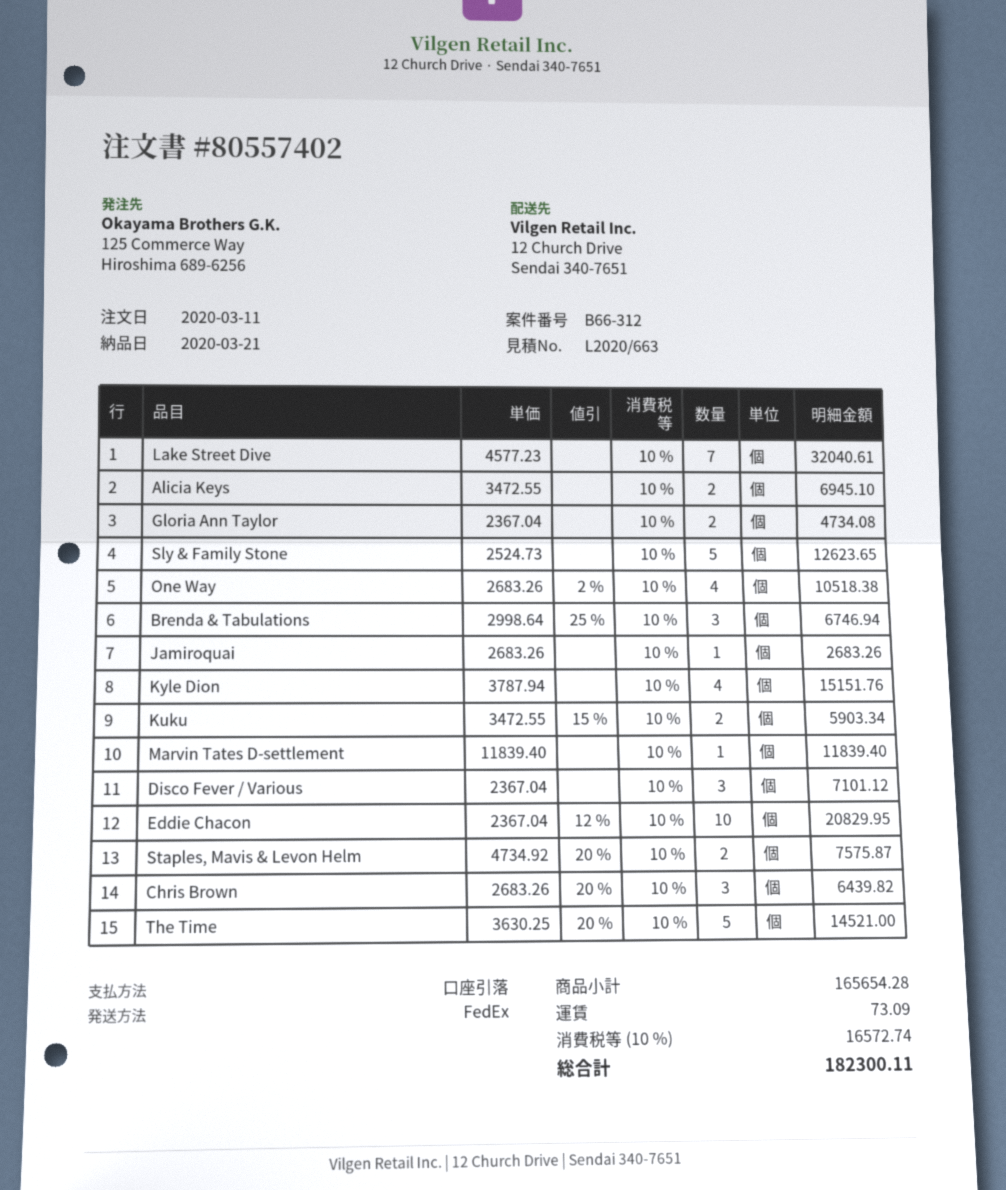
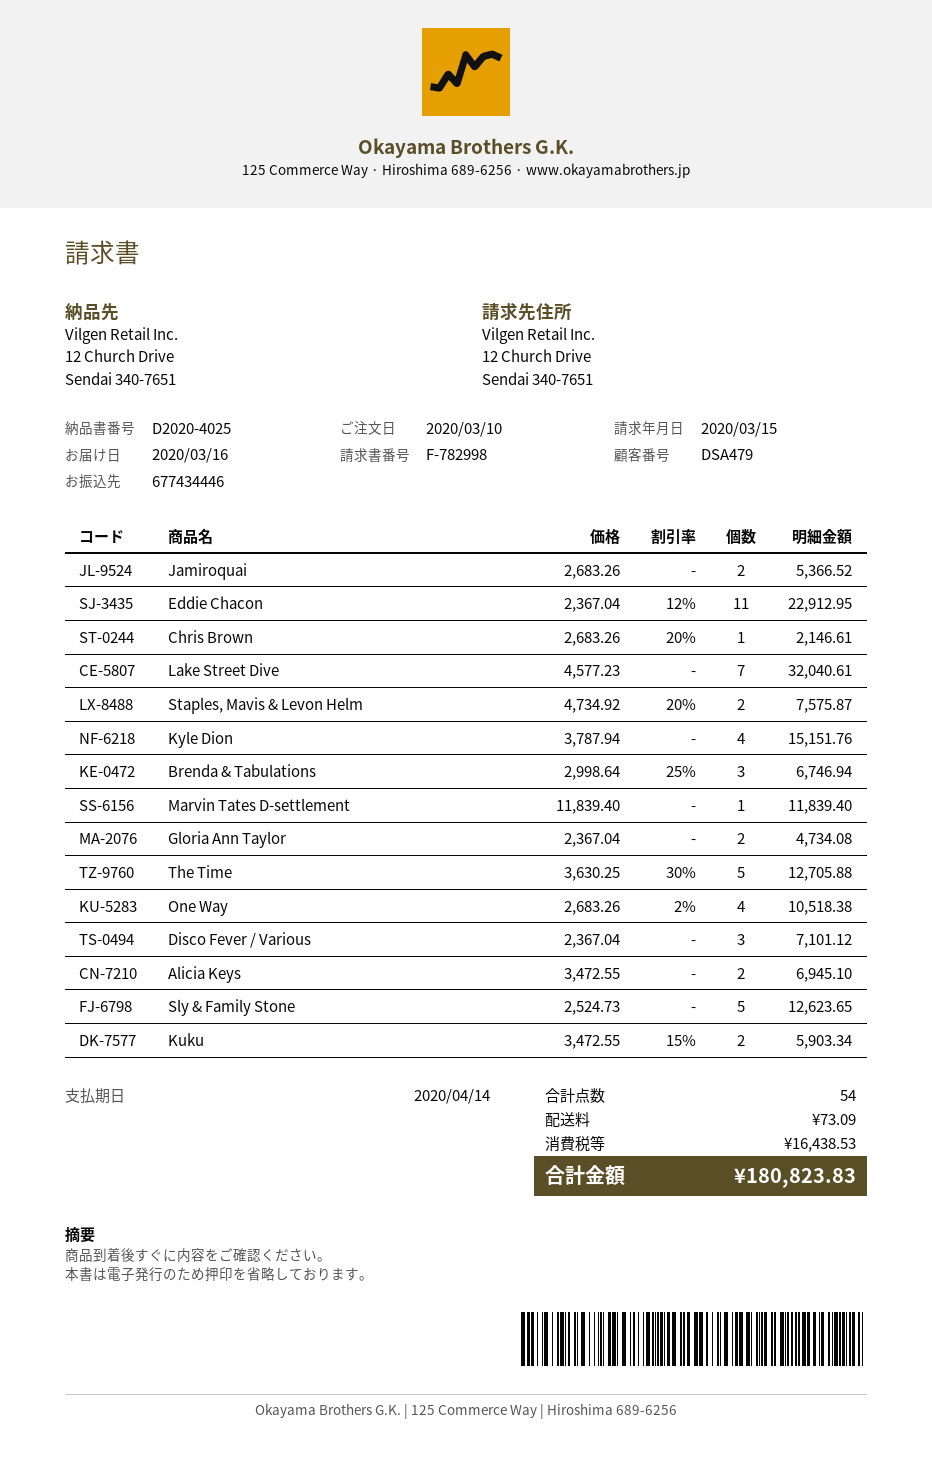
order date: 2020-03-11 -> 2020-03-10
delivery date: 2020-03-21 -> 2020-03-16
Jamiroquai: 1 x 2683.26 = 2683.26 -> 2 x 2683.26 = 5366.52
Eddie Chacon: 10 x 2367.04 - 12% = 20829.95 -> 11 x 2367.04 - 12% = 22912.95
Chris Brown: 3 x 2683.26 - 20% = 6439.82 -> 1 x 2683.26 - 20% = 2146.61
The Time: 5 x 3630.25 - 20% = 14521.00 -> 5 x 3630.25 - 30% = 12705.88
tax: 16572.74 -> 16438.53
total: 182300.11 -> 180823.83

